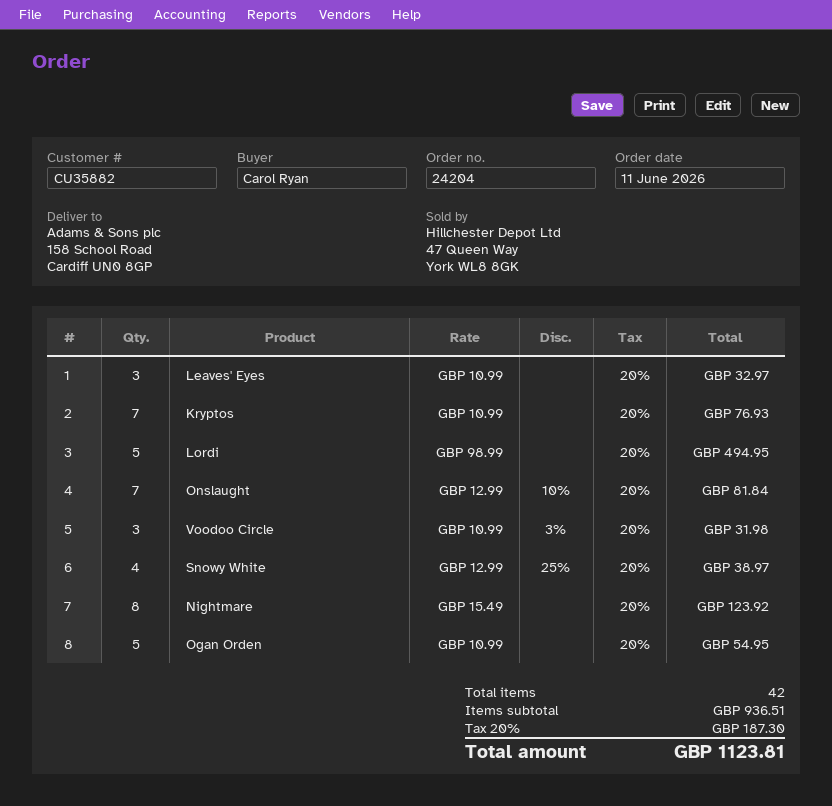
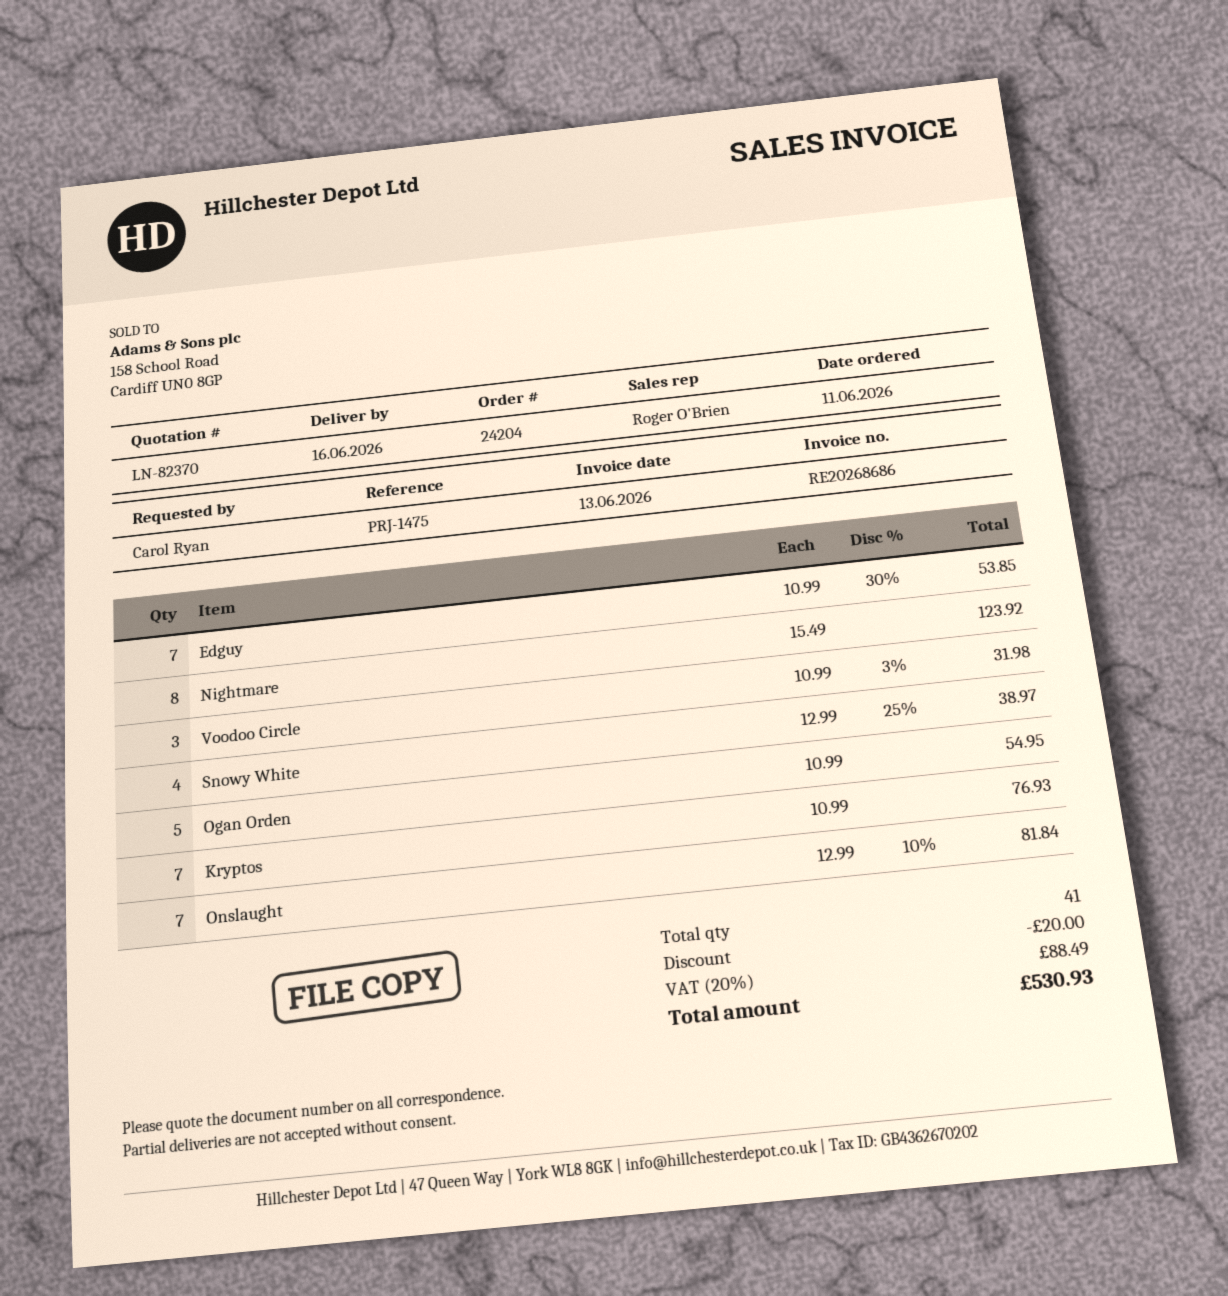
Leaves' Eyes: 3 x 10.99 = 32.97 -> none
Lordi: 5 x 98.99 = 494.95 -> none
Edguy: none -> 7 x 10.99 - 30% = 53.85
total quantity: 42 -> 41
discount: none -> 20.00
tax: 20% = 187.30 -> 20% = 88.49
total: 1123.81 -> 530.93

